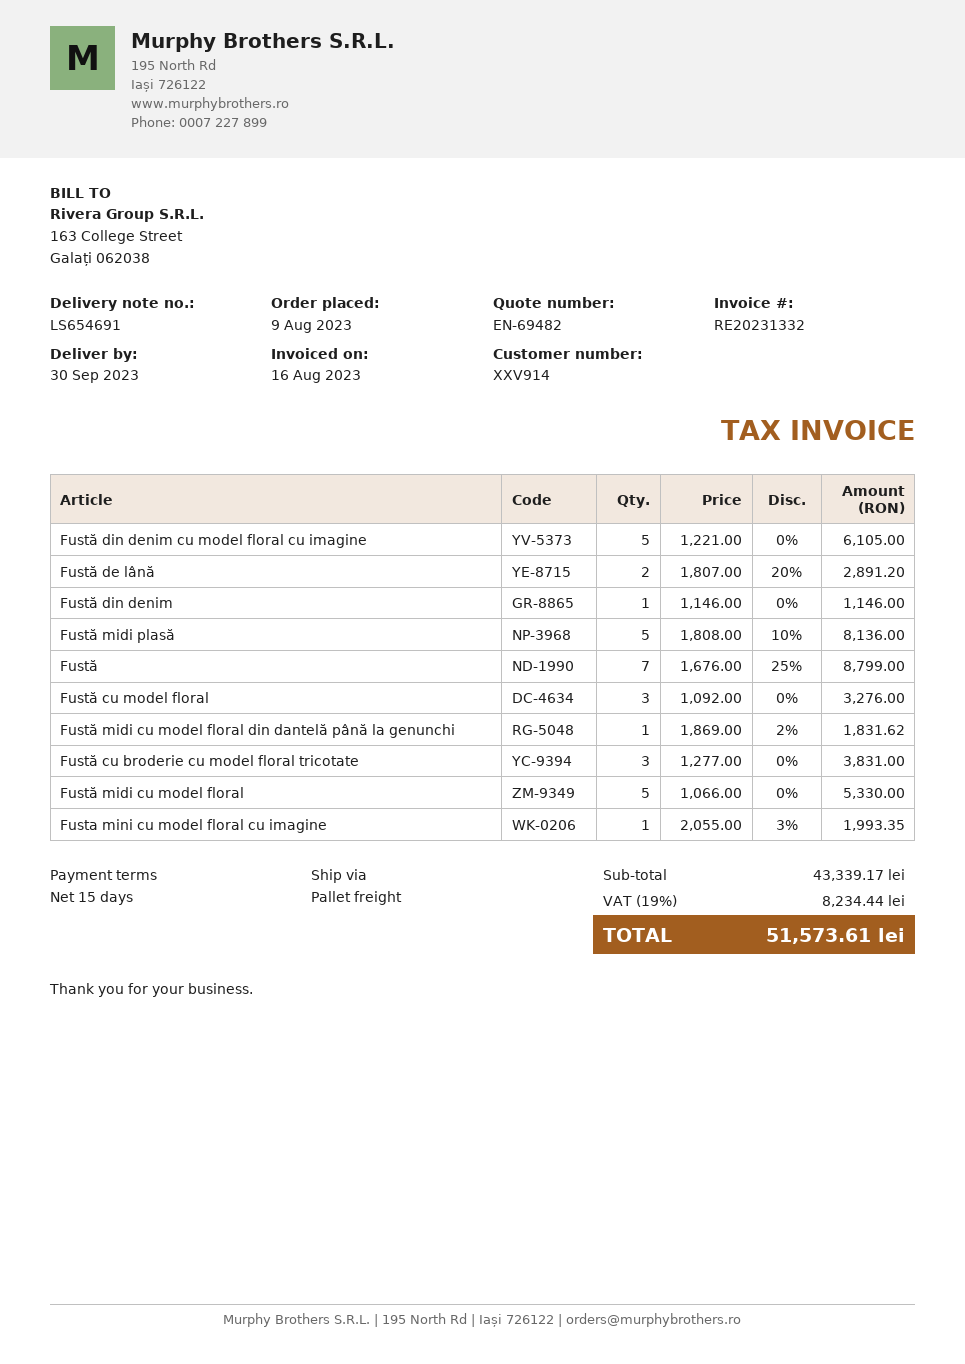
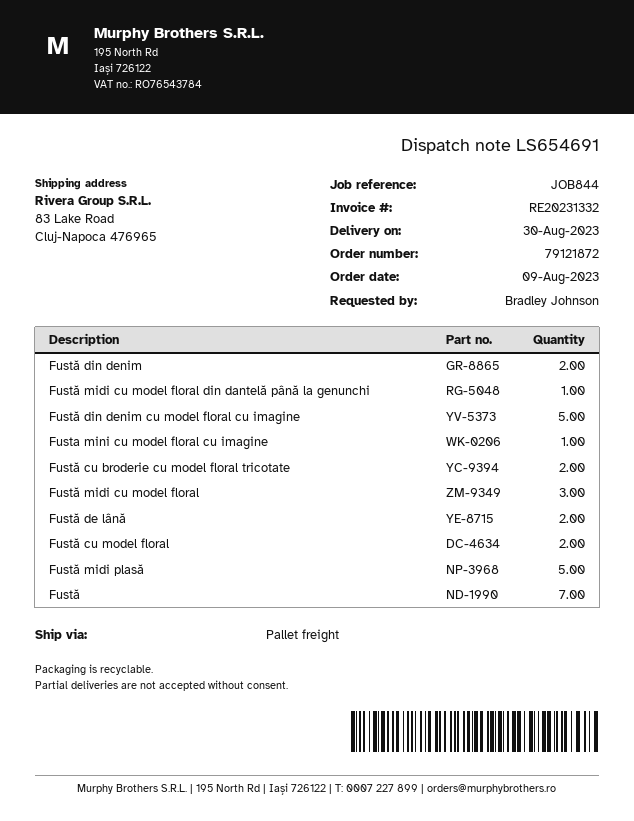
delivery date: 2023-09-30 -> 2023-08-30
Fustă din denim: 1 -> 2
Fustă cu model floral: 3 -> 2
Fustă cu broderie cu model floral tricotate: 3 -> 2
Fustă midi cu model floral: 5 -> 3

